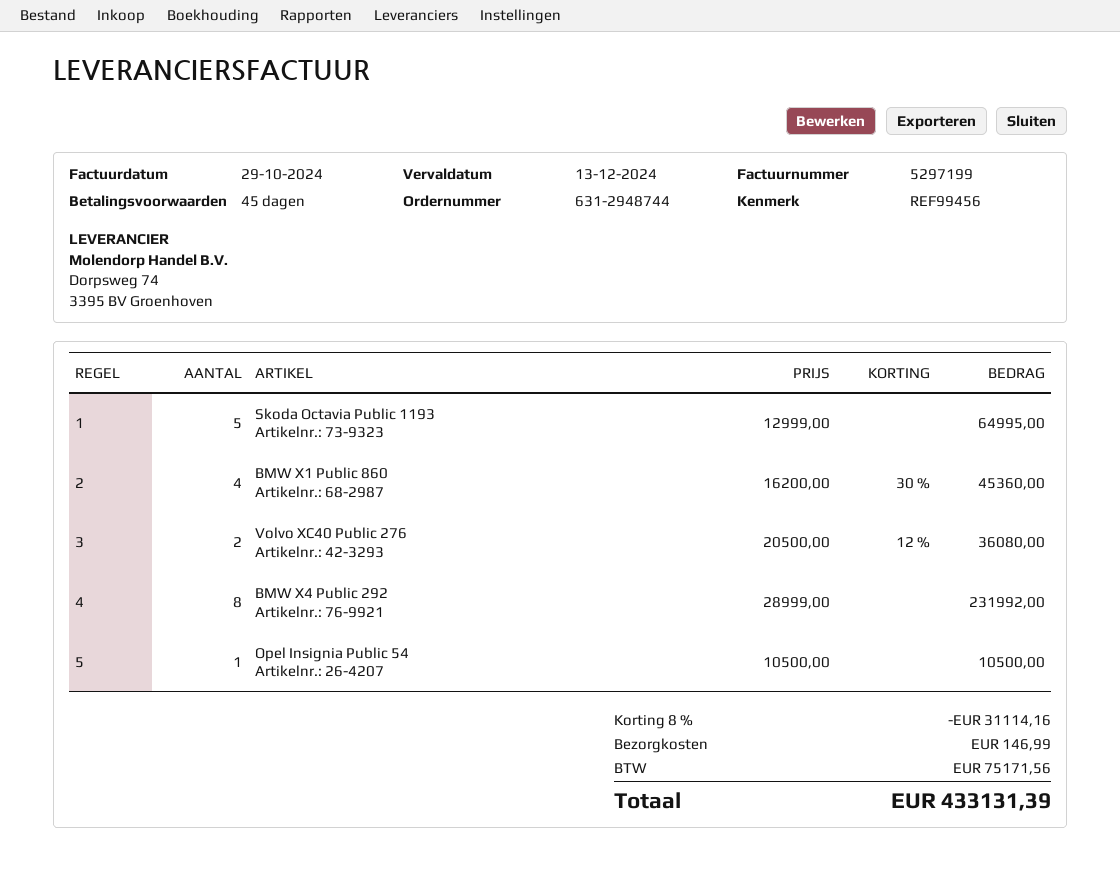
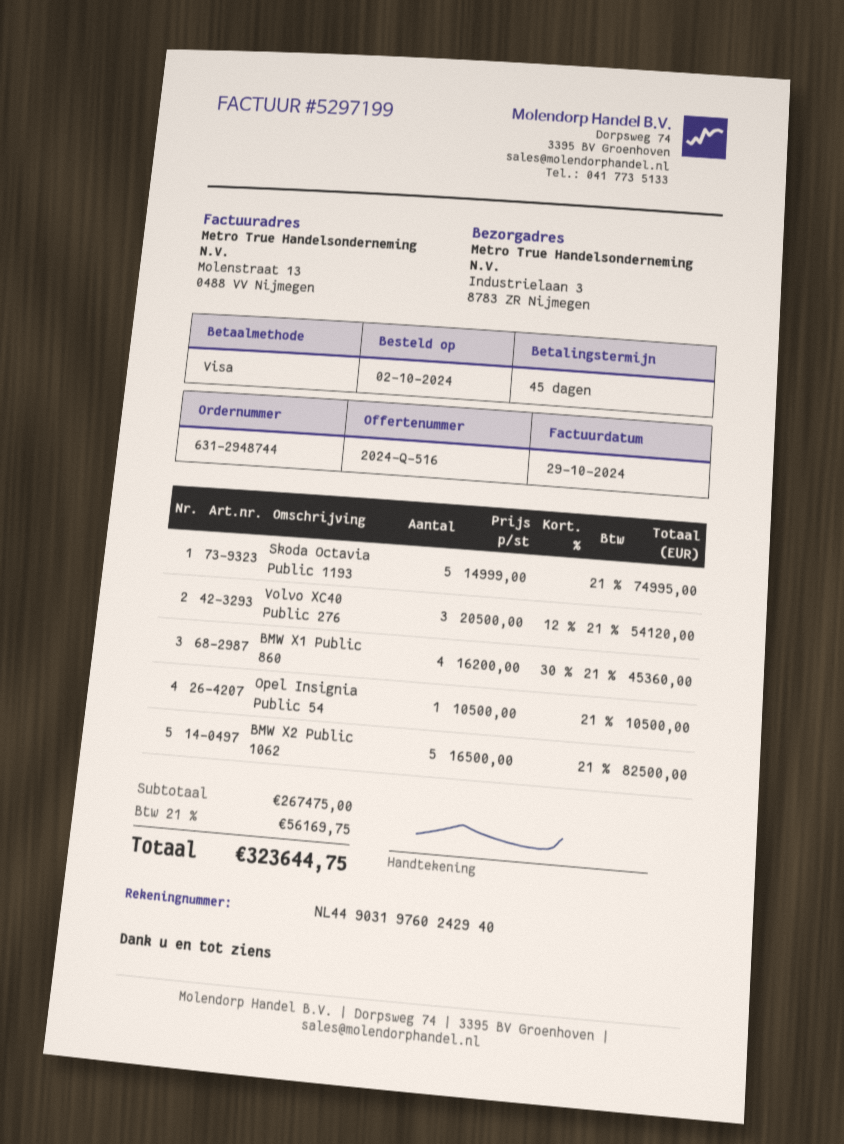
Skoda Octavia Public 1193: 5 x 12999.00 = 64995.00 -> 5 x 14999.00 = 74995.00
Volvo XC40 Public 276: 2 x 20500.00 - 12% = 36080.00 -> 3 x 20500.00 - 12% = 54120.00
BMW X4 Public 292: 8 x 28999.00 = 231992.00 -> none
BMW X2 Public 1062: none -> 5 x 16500.00 = 82500.00
discount: 8% = 31114.16 -> none
shipping: 146.99 -> none
tax: 75171.56 -> 56169.75
total: 433131.39 -> 323644.75

